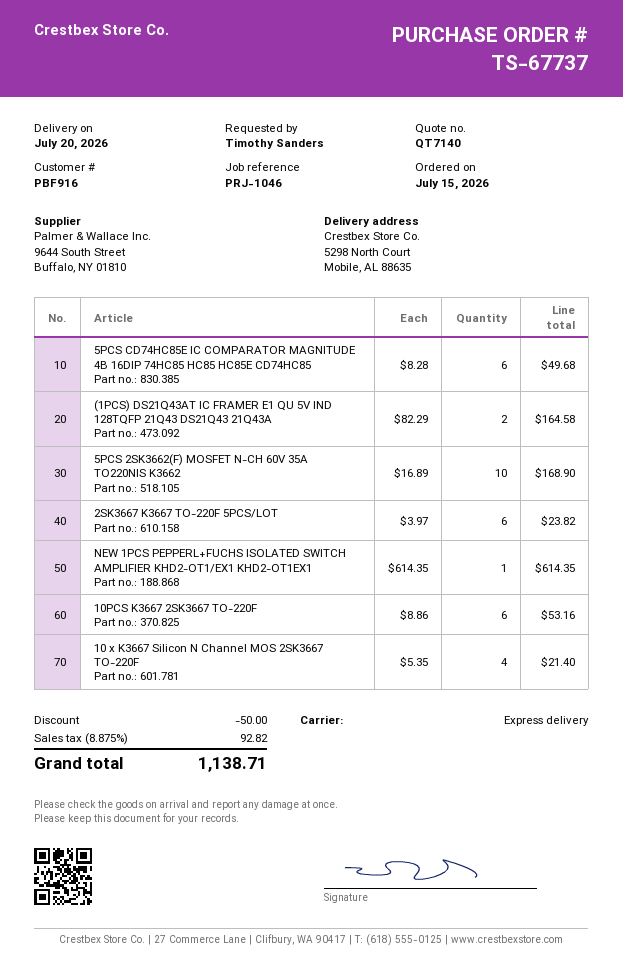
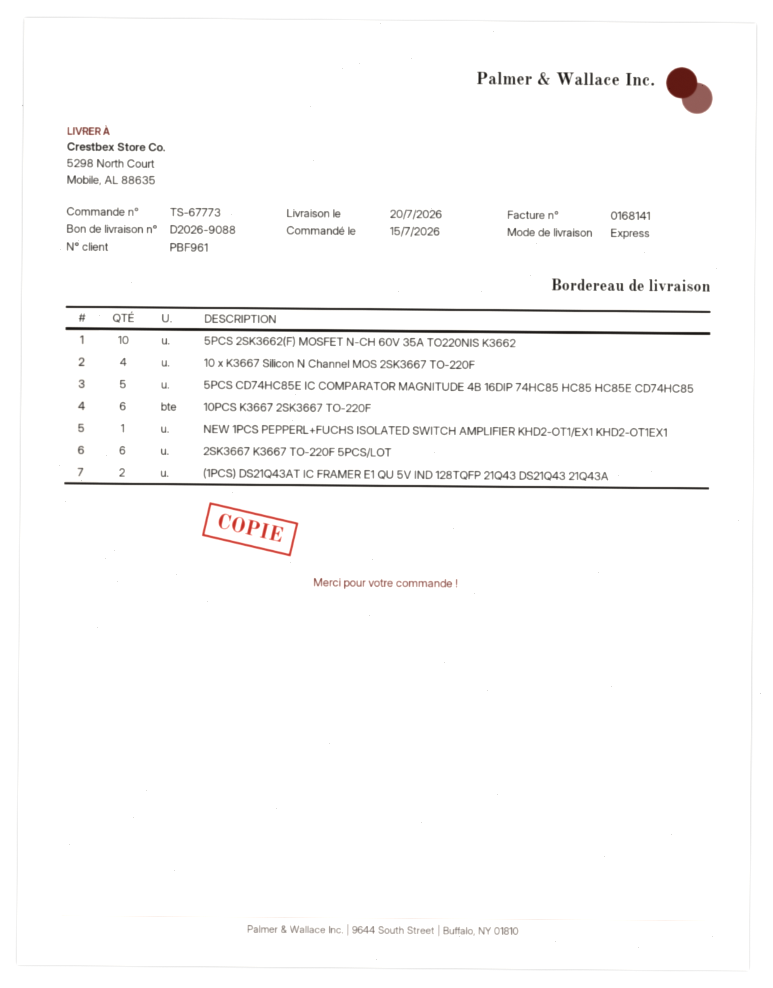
order number: TS-67737 -> TS-67773
customer number: PBF916 -> PBF961
5PCS CD74HC85E IC COMPARATOR MAGNITUDE 4B 16DIP 74HC85 HC85 HC85E CD74HC85: 6 -> 5

